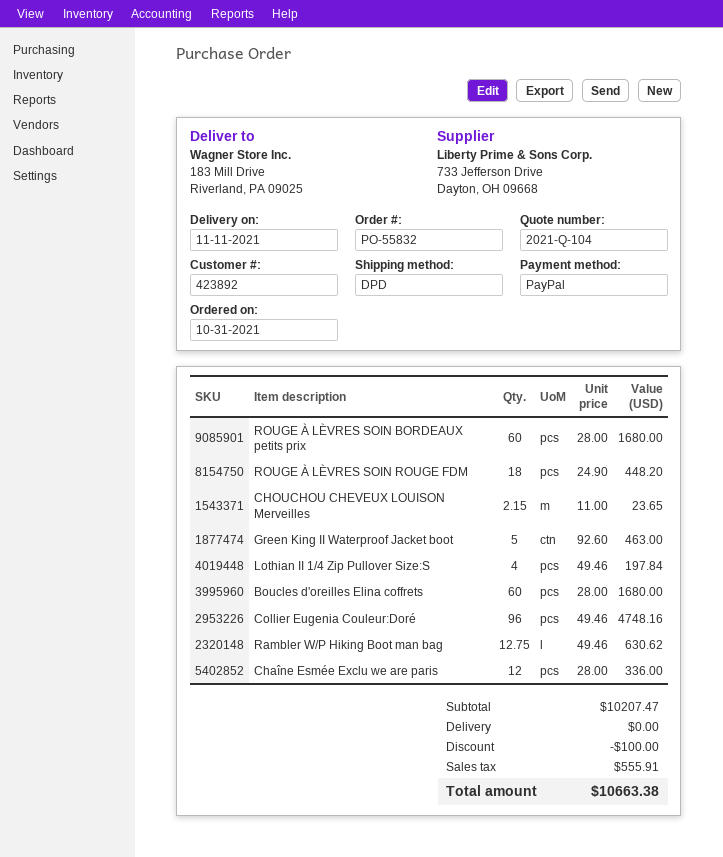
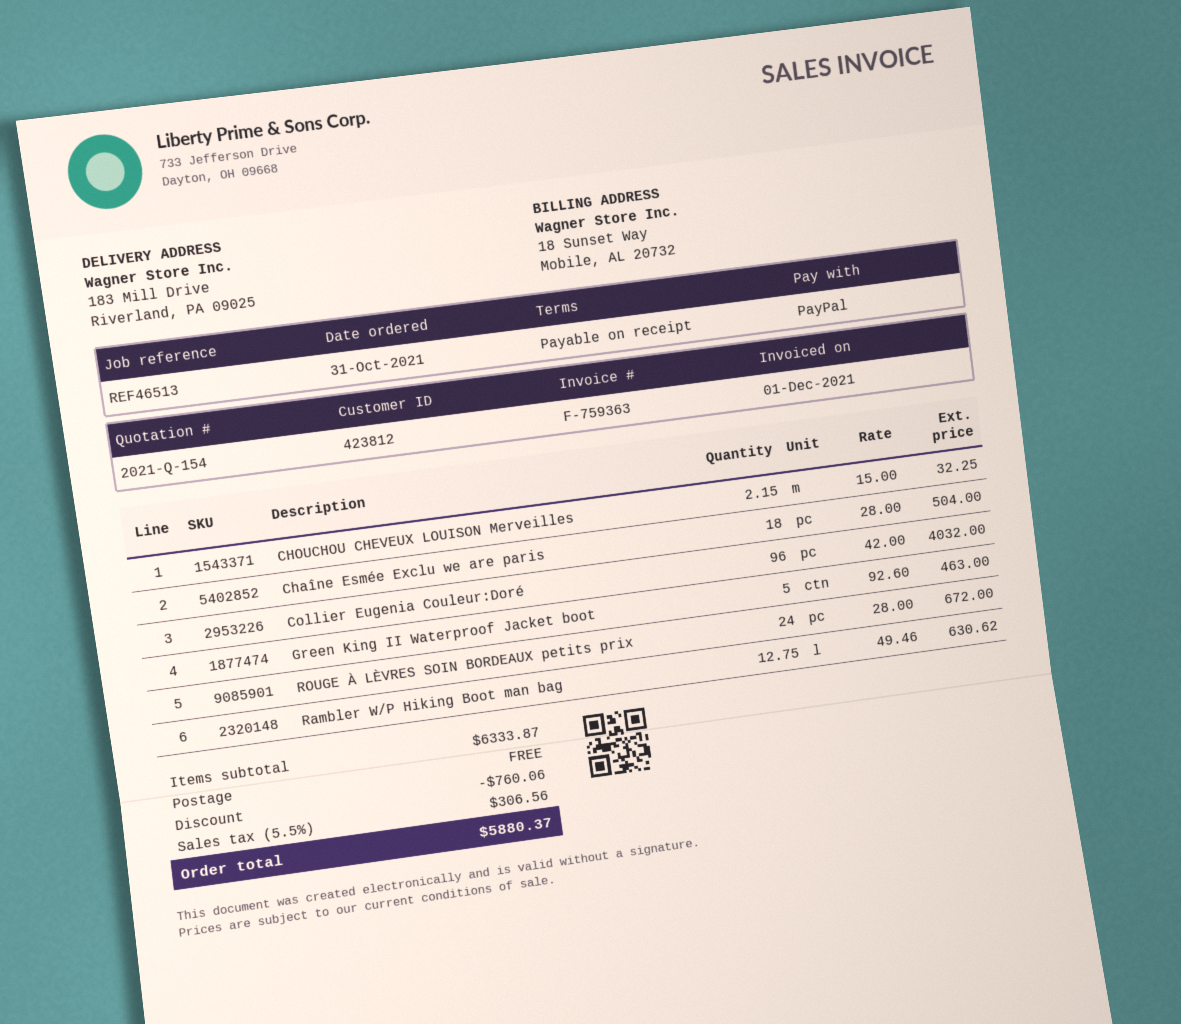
quote number: 2021-Q-104 -> 2021-Q-154
customer number: 423892 -> 423812
ROUGE À LÈVRES SOIN BORDEAUX petits prix: 60 x 28.00 = 1680.00 -> 24 x 28.00 = 672.00
ROUGE À LÈVRES SOIN ROUGE FDM: 18 x 24.90 = 448.20 -> none
CHOUCHOU CHEVEUX LOUISON Merveilles: 2.15 x 11.00 = 23.65 -> 2.15 x 15.00 = 32.25
Lothian II 1/4 Zip Pullover Size:S: 4 x 49.46 = 197.84 -> none
Boucles d'oreilles Elina coffrets: 60 x 28.00 = 1680.00 -> none
Collier Eugenia Couleur:Doré: 96 x 49.46 = 4748.16 -> 96 x 42.00 = 4032.00
Chaîne Esmée Exclu we are paris: 12 x 28.00 = 336.00 -> 18 x 28.00 = 504.00
subtotal: 10207.47 -> 6333.87
discount: 100.00 -> 760.06
tax: 555.91 -> 306.56
total: 10663.38 -> 5880.37

